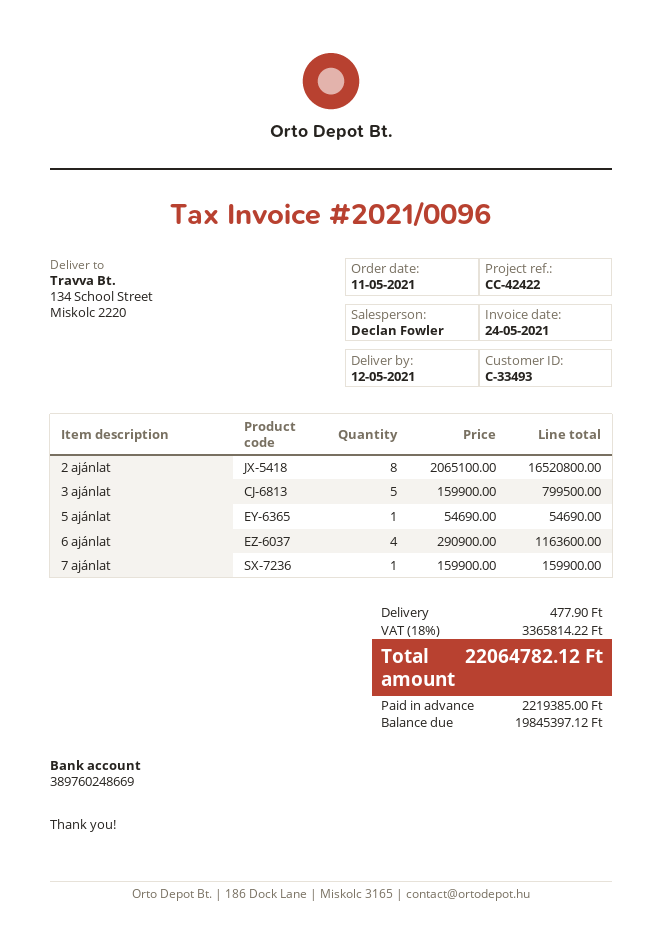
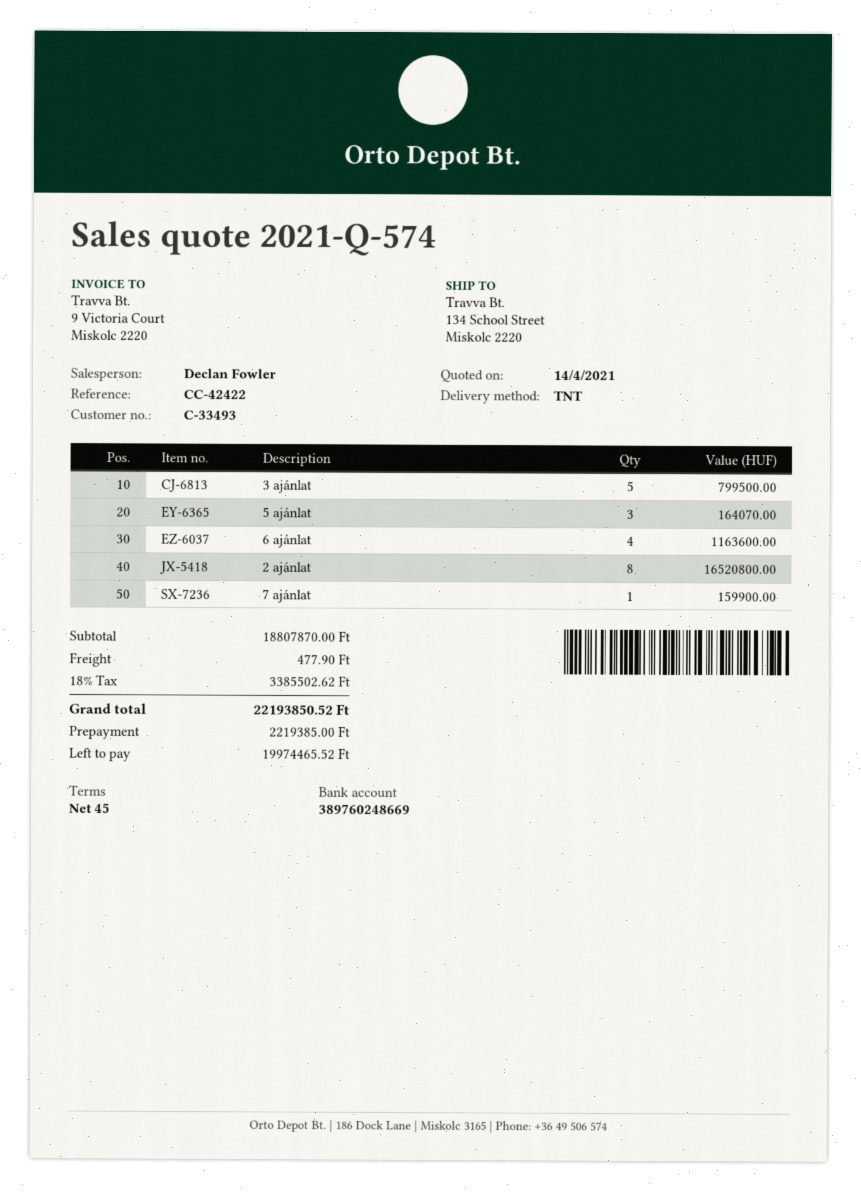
5 ajánlat: 1 for 54690.00 -> 3 for 164070.00
tax: 18% = 3365814.22 -> 18% = 3385502.62
total: 22064782.12 -> 22193850.52
balance: 19845397.12 -> 19974465.52

